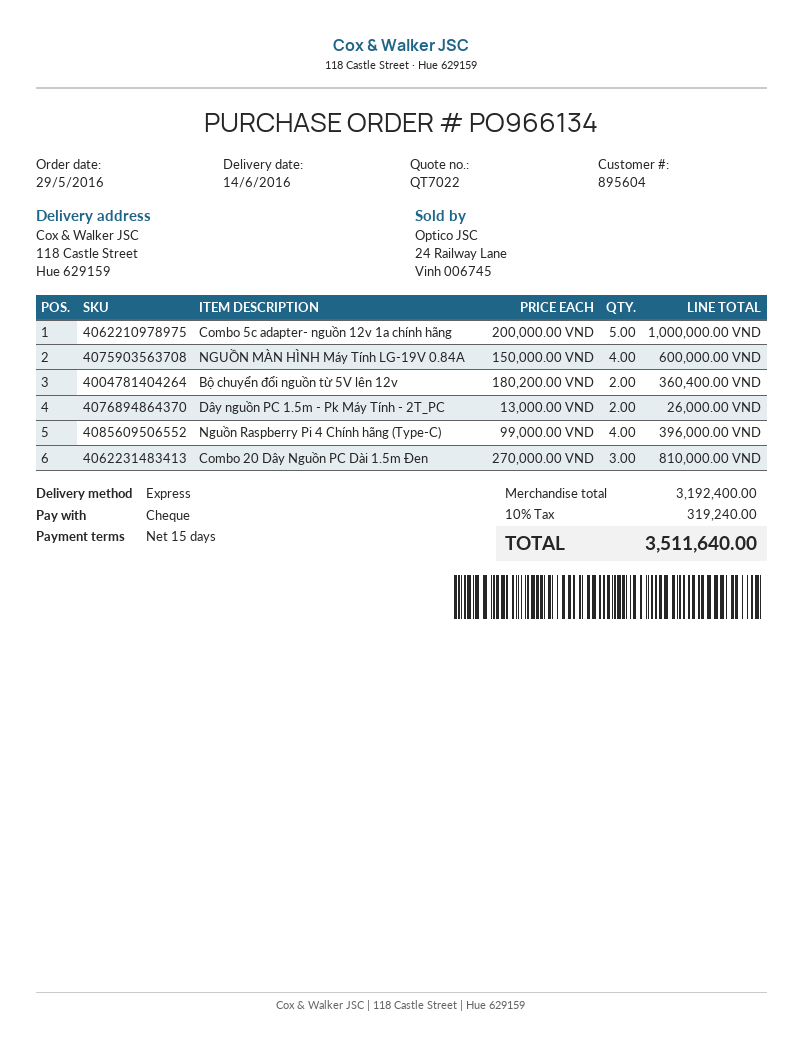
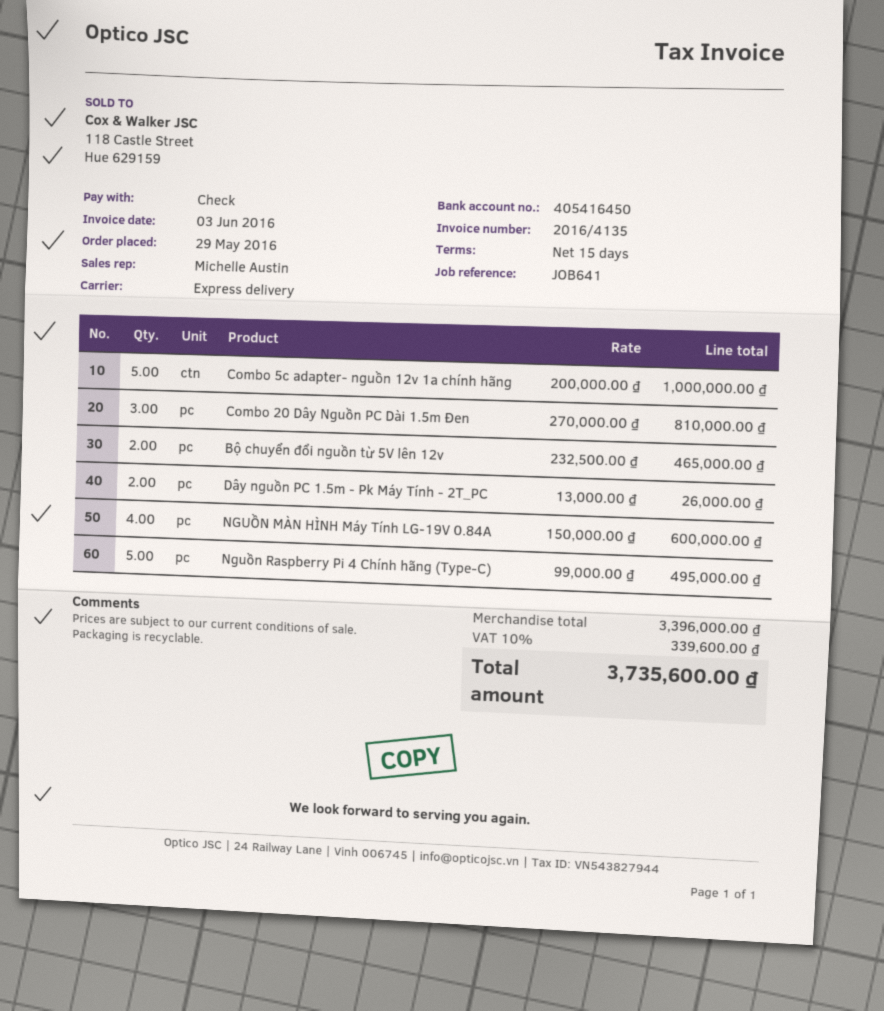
Bộ chuyển đổi nguồn từ 5V lên 12v: 2 x 180200.00 = 360400.00 -> 2 x 232500.00 = 465000.00
Nguồn Raspberry Pi 4 Chính hãng (Type-C): 4 x 99000.00 = 396000.00 -> 5 x 99000.00 = 495000.00
subtotal: 3192400.00 -> 3396000.00
tax: 10% = 319240.00 -> 10% = 339600.00
total: 3511640.00 -> 3735600.00

